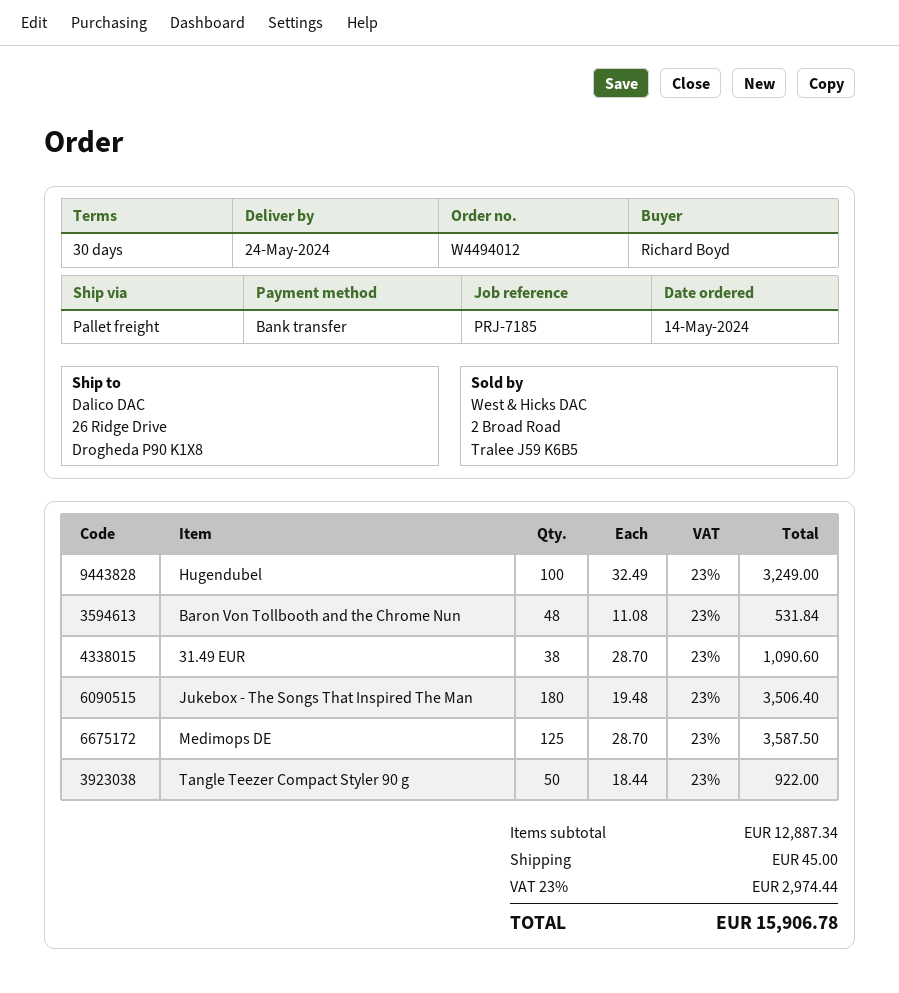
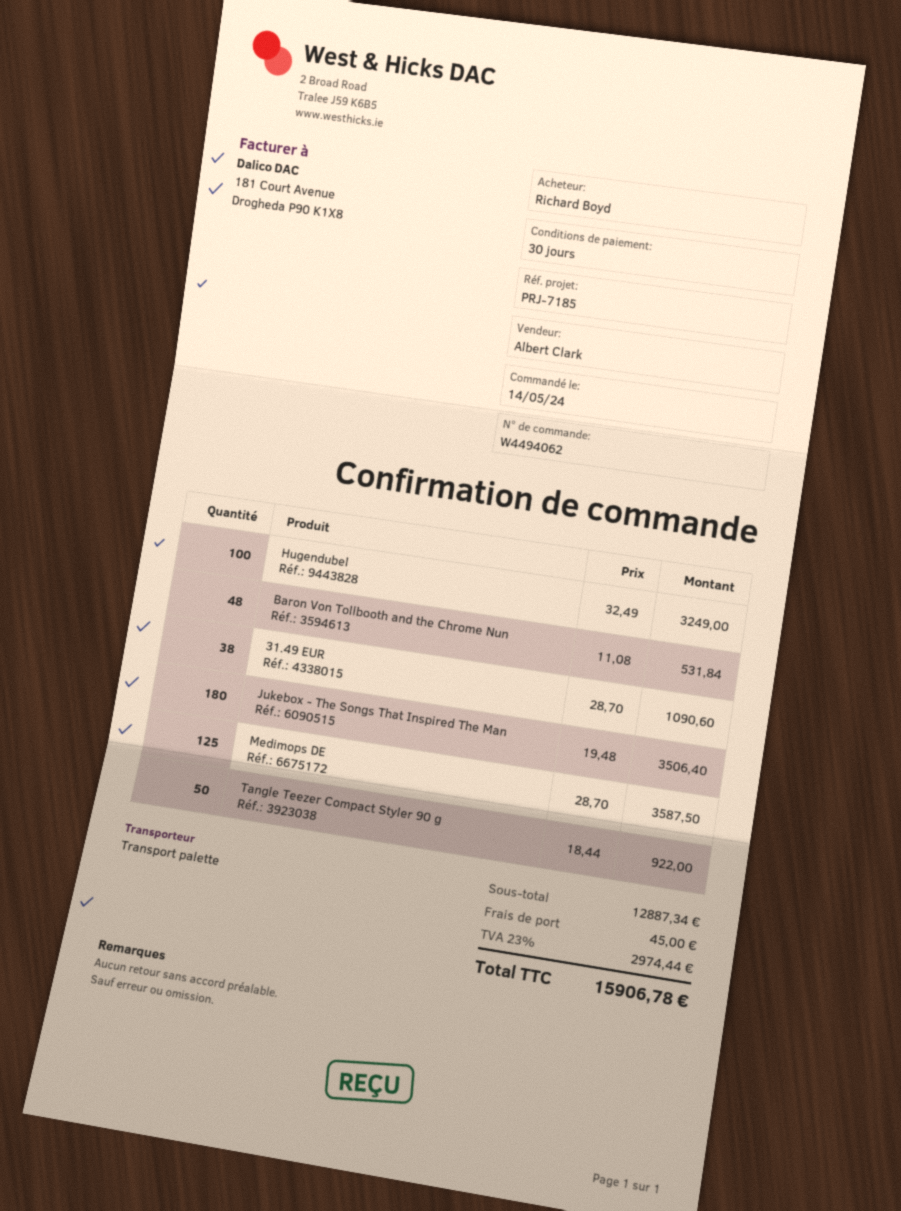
order number: W4494012 -> W4494062

